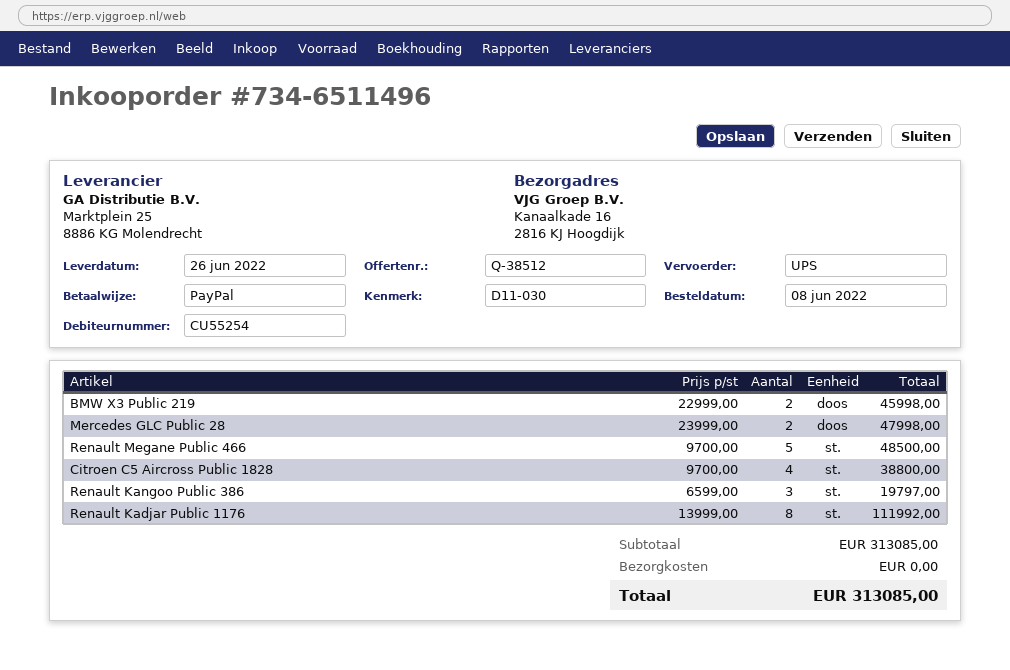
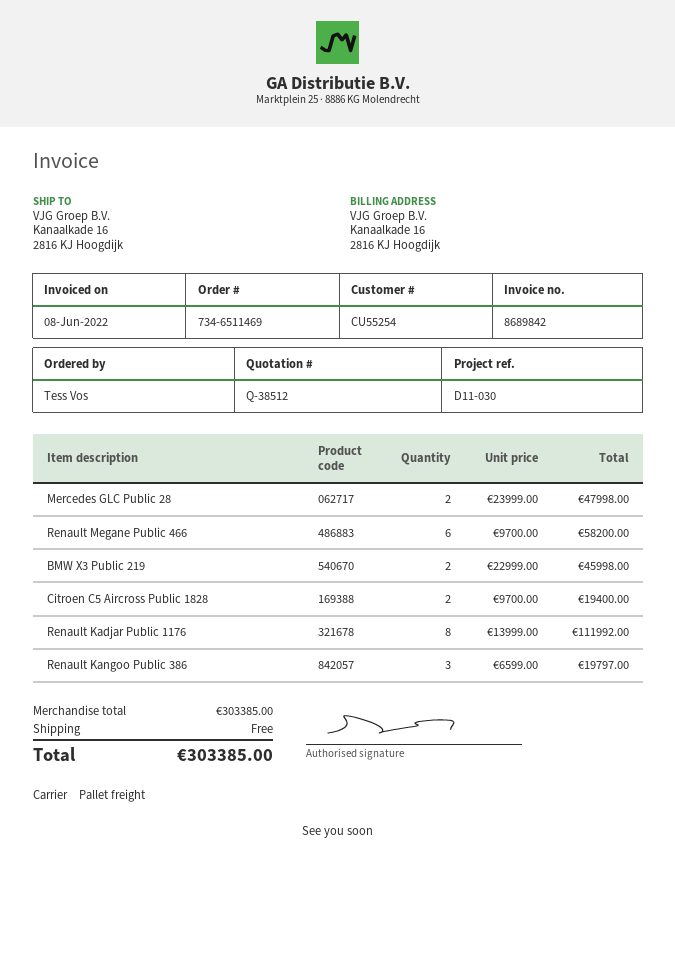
order number: 734-6511496 -> 734-6511469
shipping method: UPS -> pallet freight
Renault Megane Public 466: 5 x 9700.00 = 48500.00 -> 6 x 9700.00 = 58200.00
Citroen C5 Aircross Public 1828: 4 x 9700.00 = 38800.00 -> 2 x 9700.00 = 19400.00
subtotal: 313085.00 -> 303385.00
total: 313085.00 -> 303385.00

